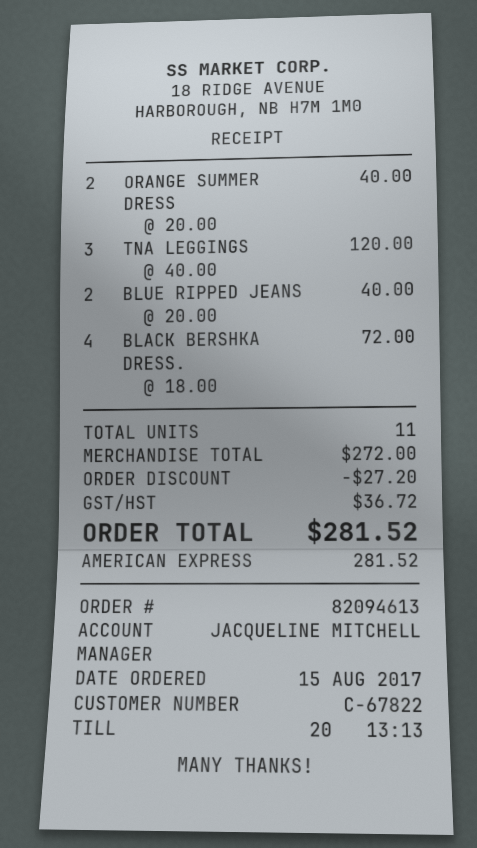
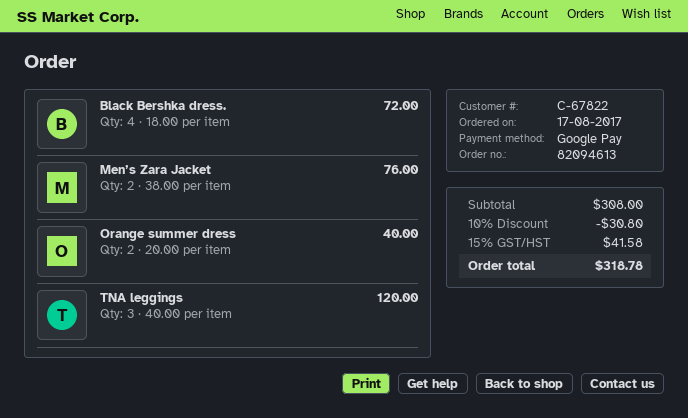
order date: 2017-08-15 -> 2017-08-17
payment method: American Express -> Google Pay
BLUE RIPPED JEANS: 2 x 20.00 = 40.00 -> none
Men’s Zara Jacket: none -> 2 x 38.00 = 76.00
subtotal: 272.00 -> 308.00
discount: 27.20 -> 30.80
tax: 36.72 -> 41.58
total: 281.52 -> 318.78

